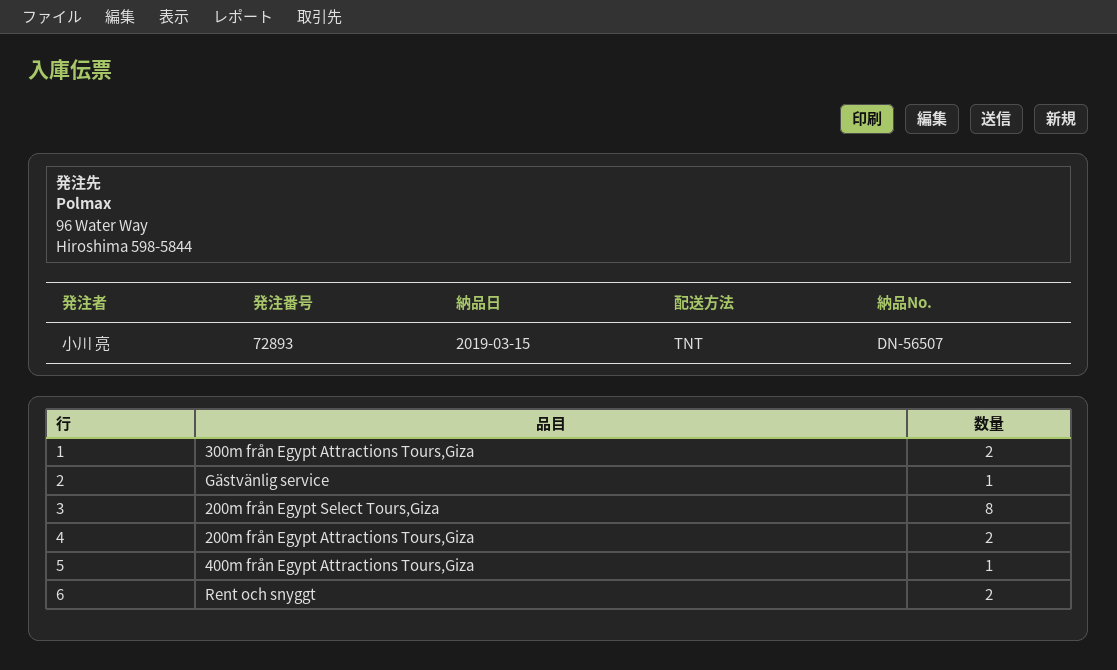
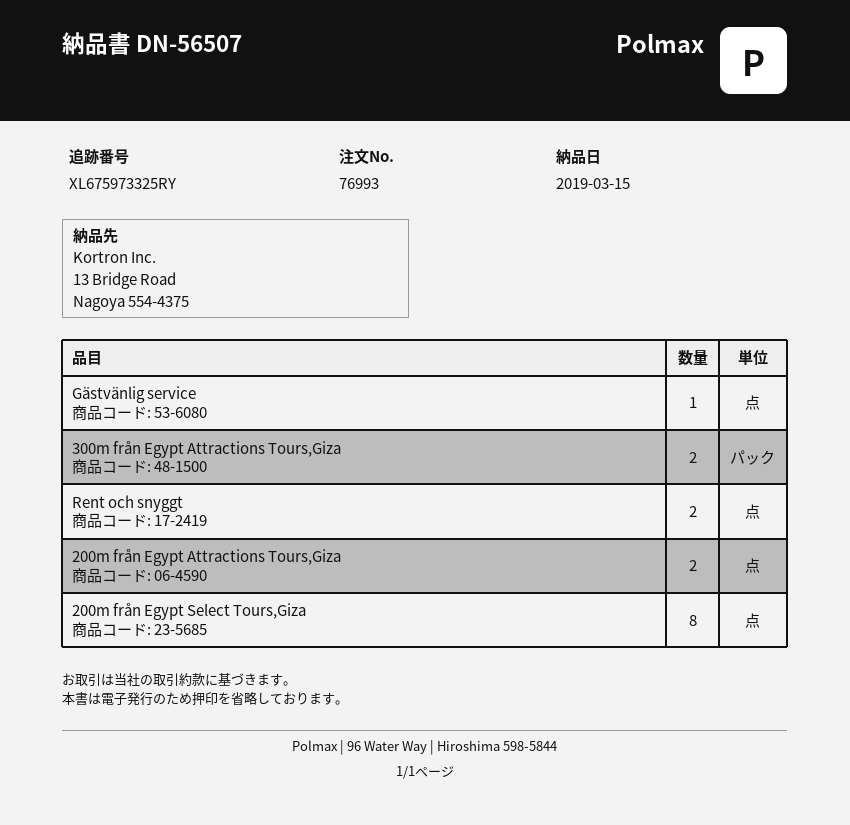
order number: 72893 -> 76993
400m från Egypt Attractions Tours,Giza: 1 -> none

